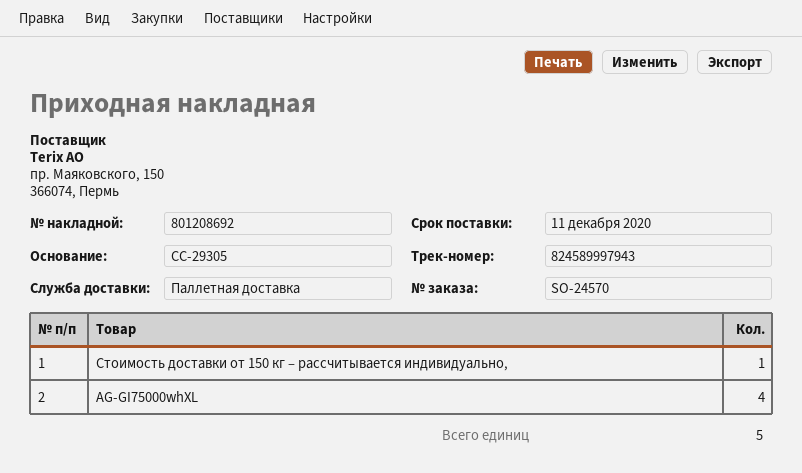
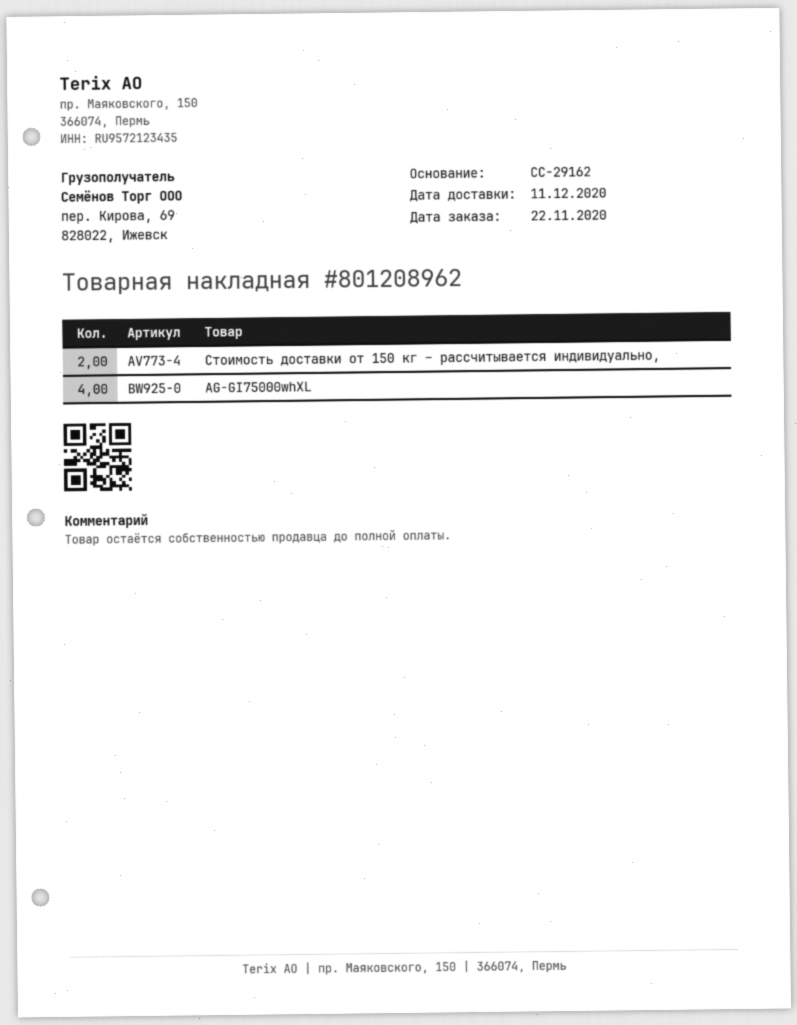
delivery note number: 801208692 -> 801208962
reference: CC-29305 -> CC-29162
Стоимость доставки от 150 кг – рассчитывается индивидуально,: 1 -> 2

